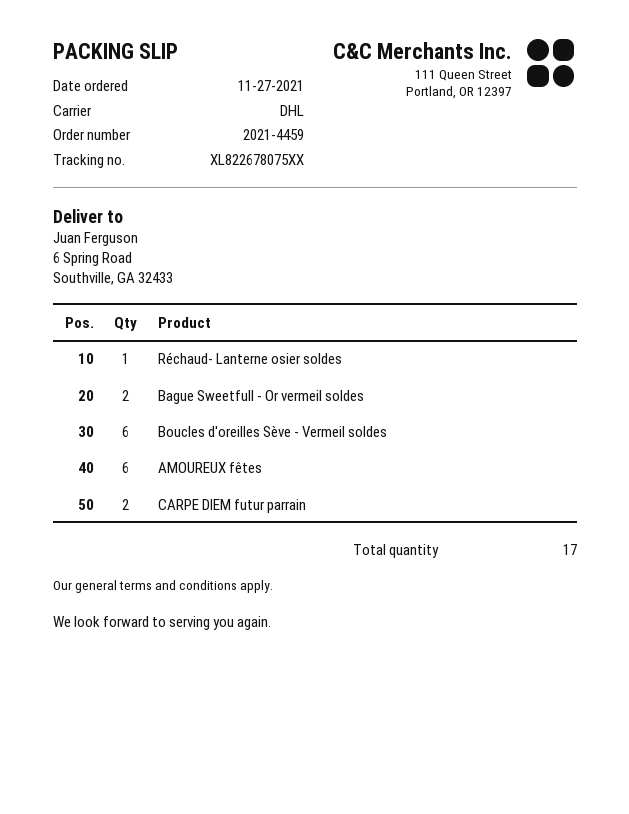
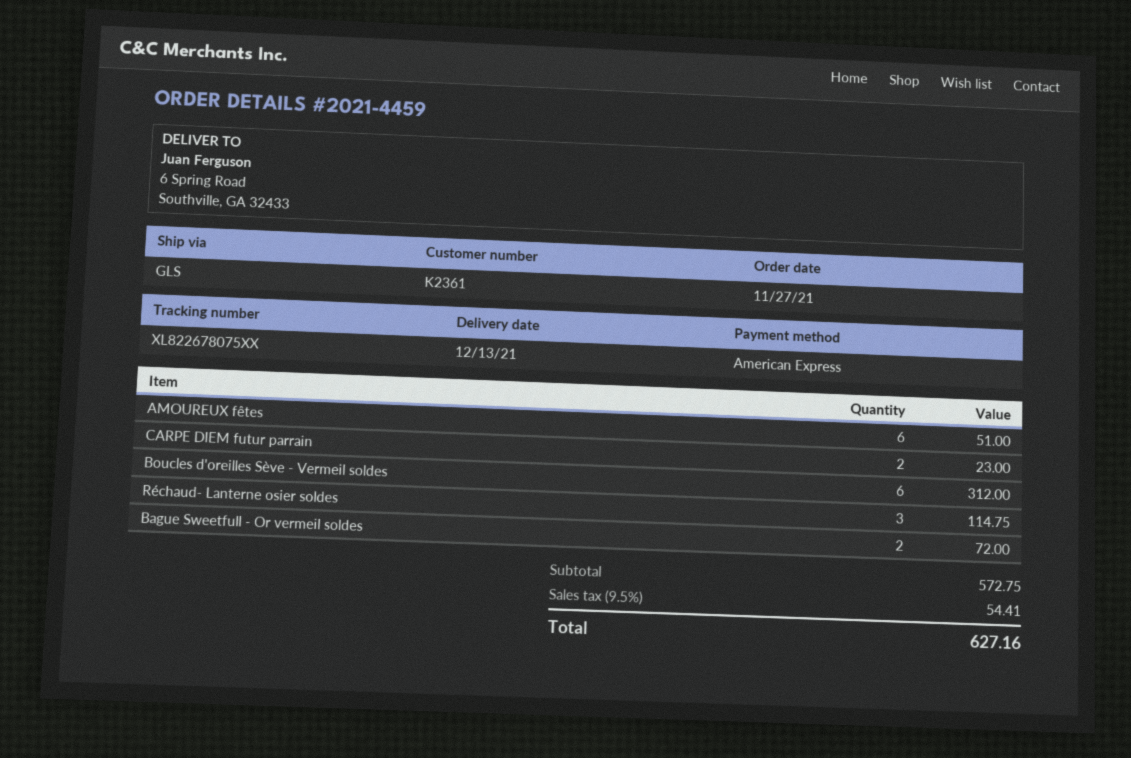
shipping method: DHL -> GLS
Réchaud- Lanterne osier soldes: 1 -> 3

